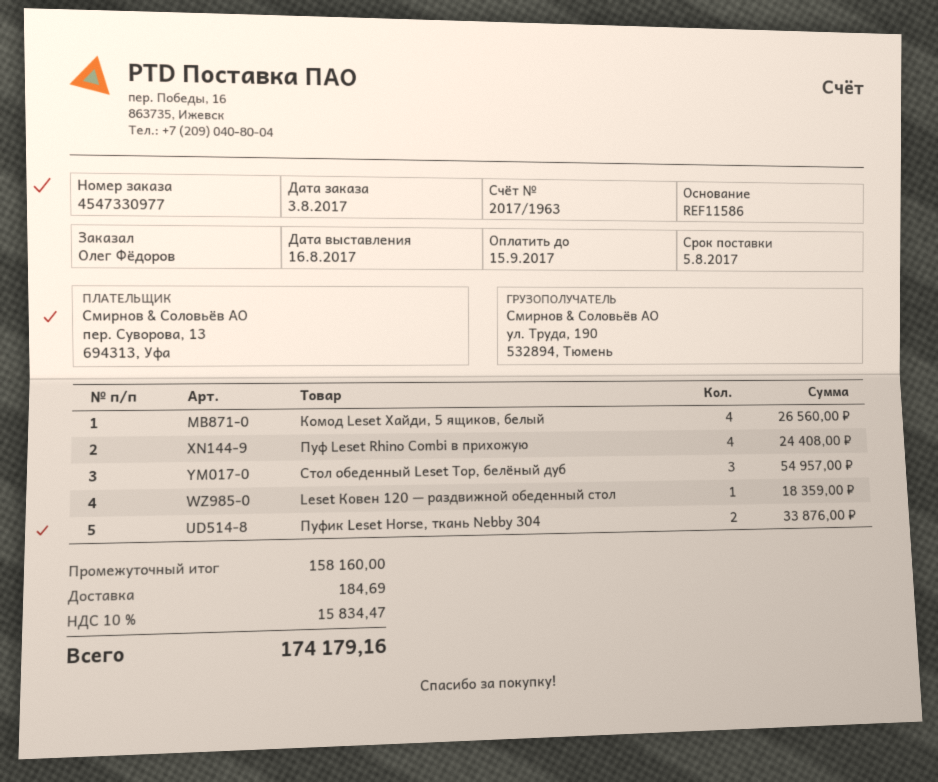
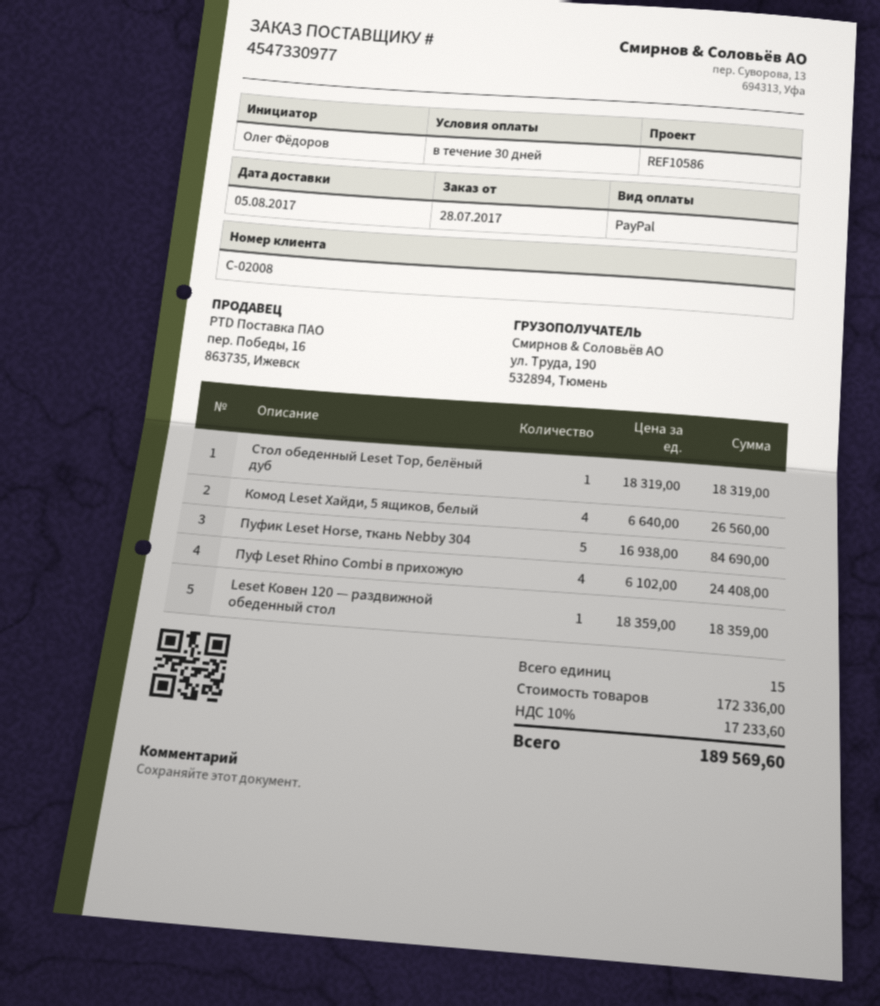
order date: 2017-08-03 -> 2017-07-28
reference: REF11586 -> REF10586
Стол обеденный Leset Тор, белёный дуб: 3 for 54957.00 -> 1 for 18319.00
Пуфик Leset Horse, ткань Nebby 304: 2 for 33876.00 -> 5 for 84690.00
subtotal: 158160.00 -> 172336.00
shipping: 184.69 -> none
tax: 10% = 15834.47 -> 10% = 17233.60
total: 174179.16 -> 189569.60

